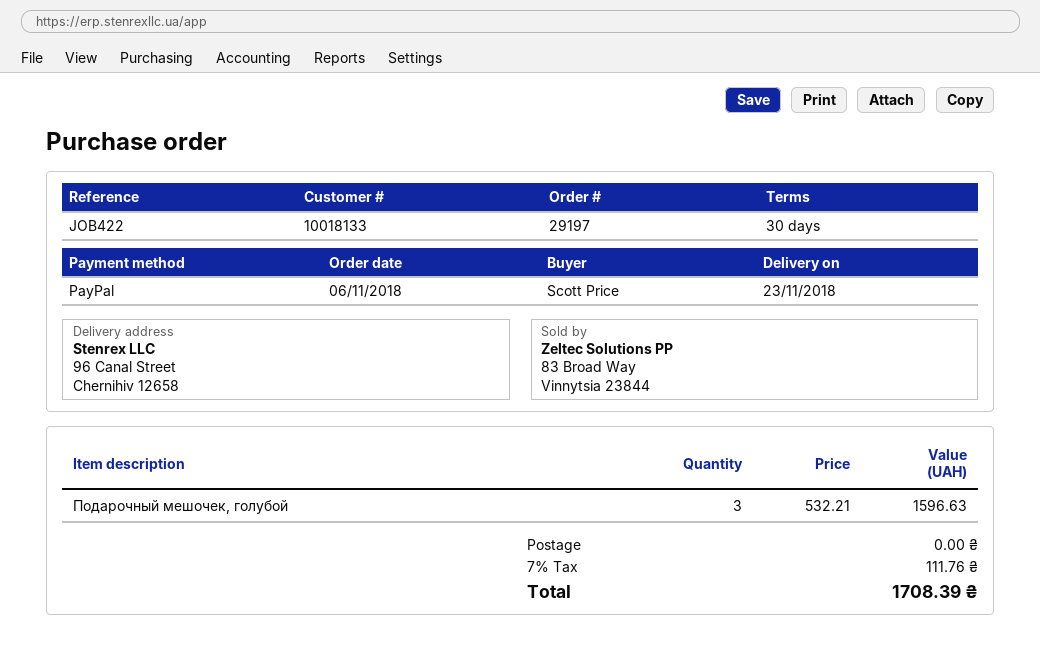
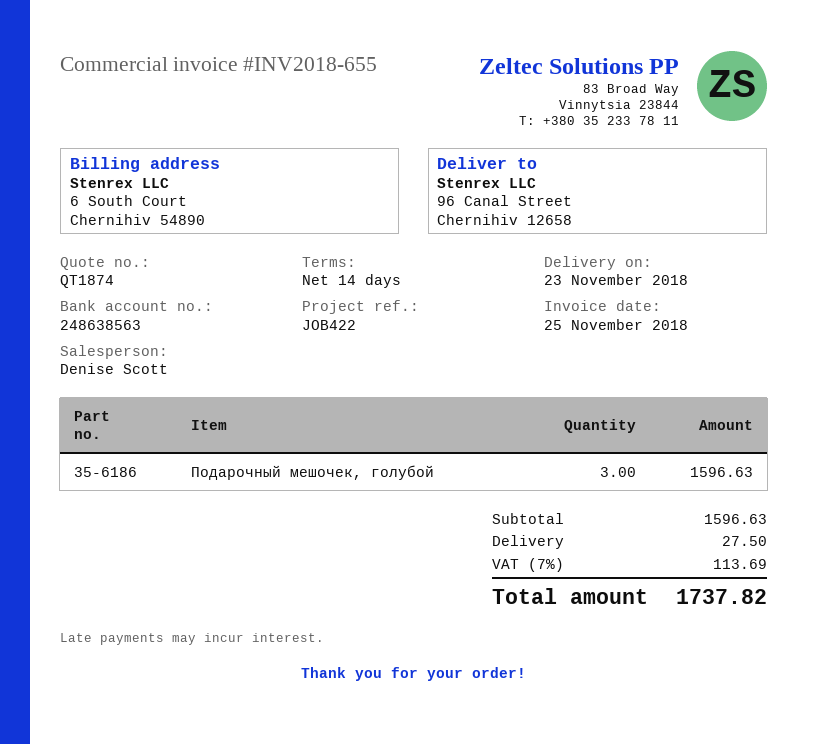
payment terms: 30 days -> 14 days
shipping: 0.00 -> 27.50
tax: 7% = 111.76 -> 7% = 113.69
total: 1708.39 -> 1737.82

